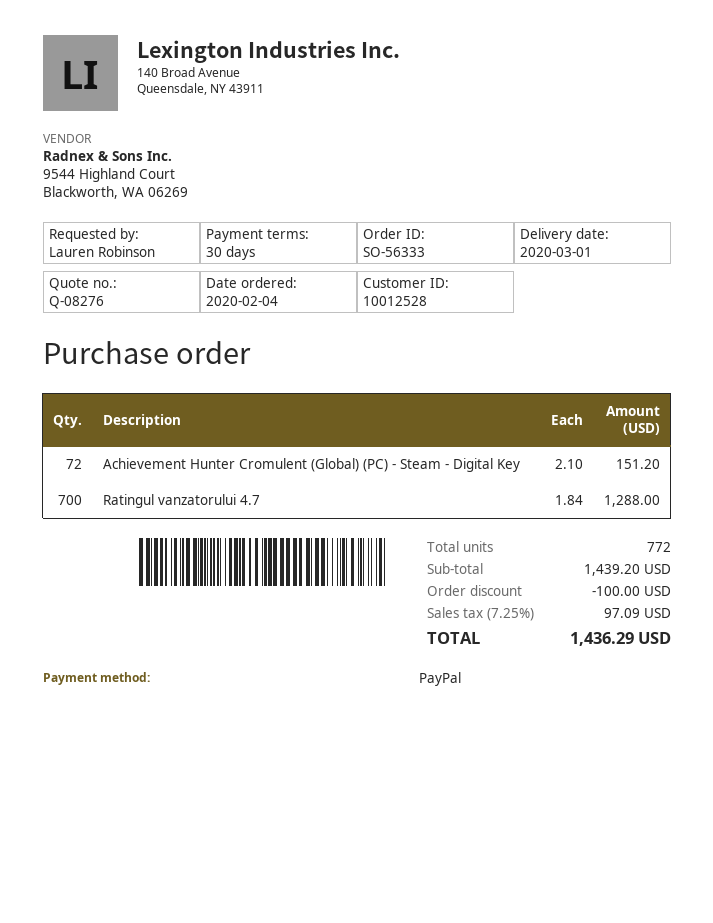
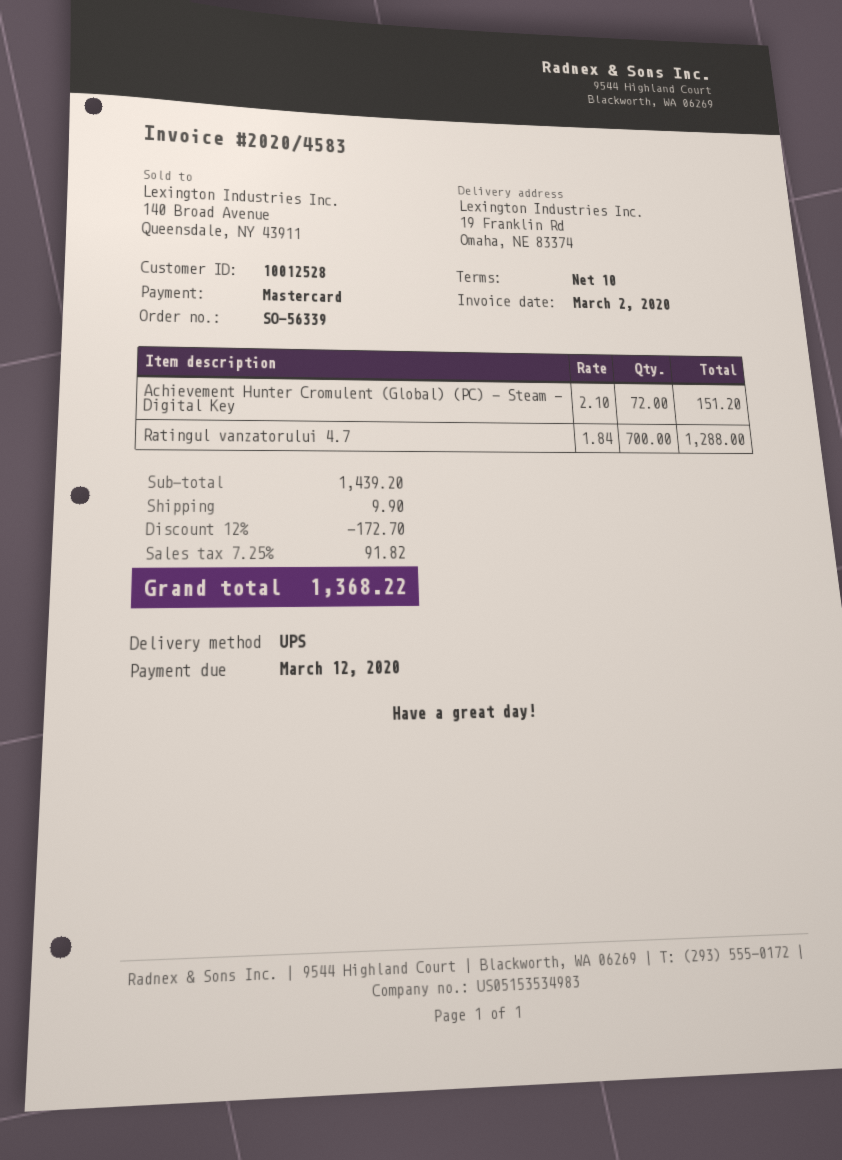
order number: SO-56333 -> SO-56339
payment terms: 30 days -> 10 days
payment method: PayPal -> Mastercard
discount: 100.00 -> 172.70
shipping: none -> 9.90
tax: 7.25% = 97.09 -> 7.25% = 91.82
total: 1436.29 -> 1368.22

